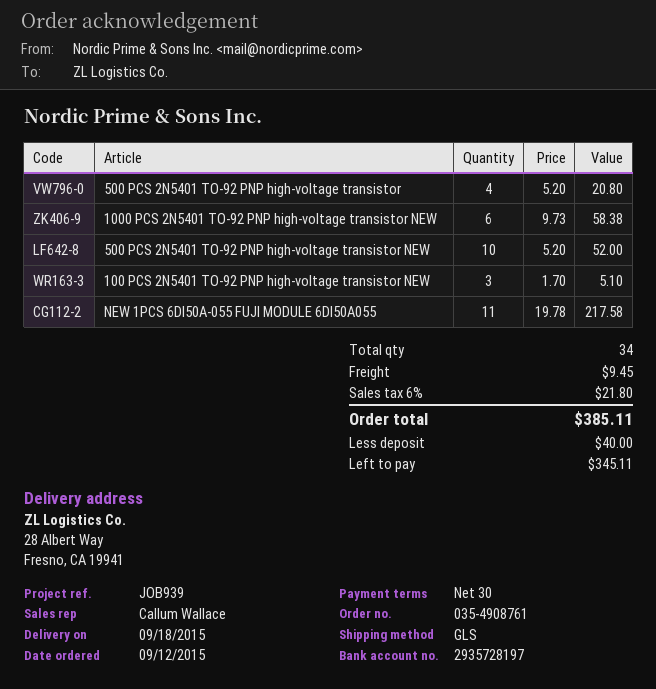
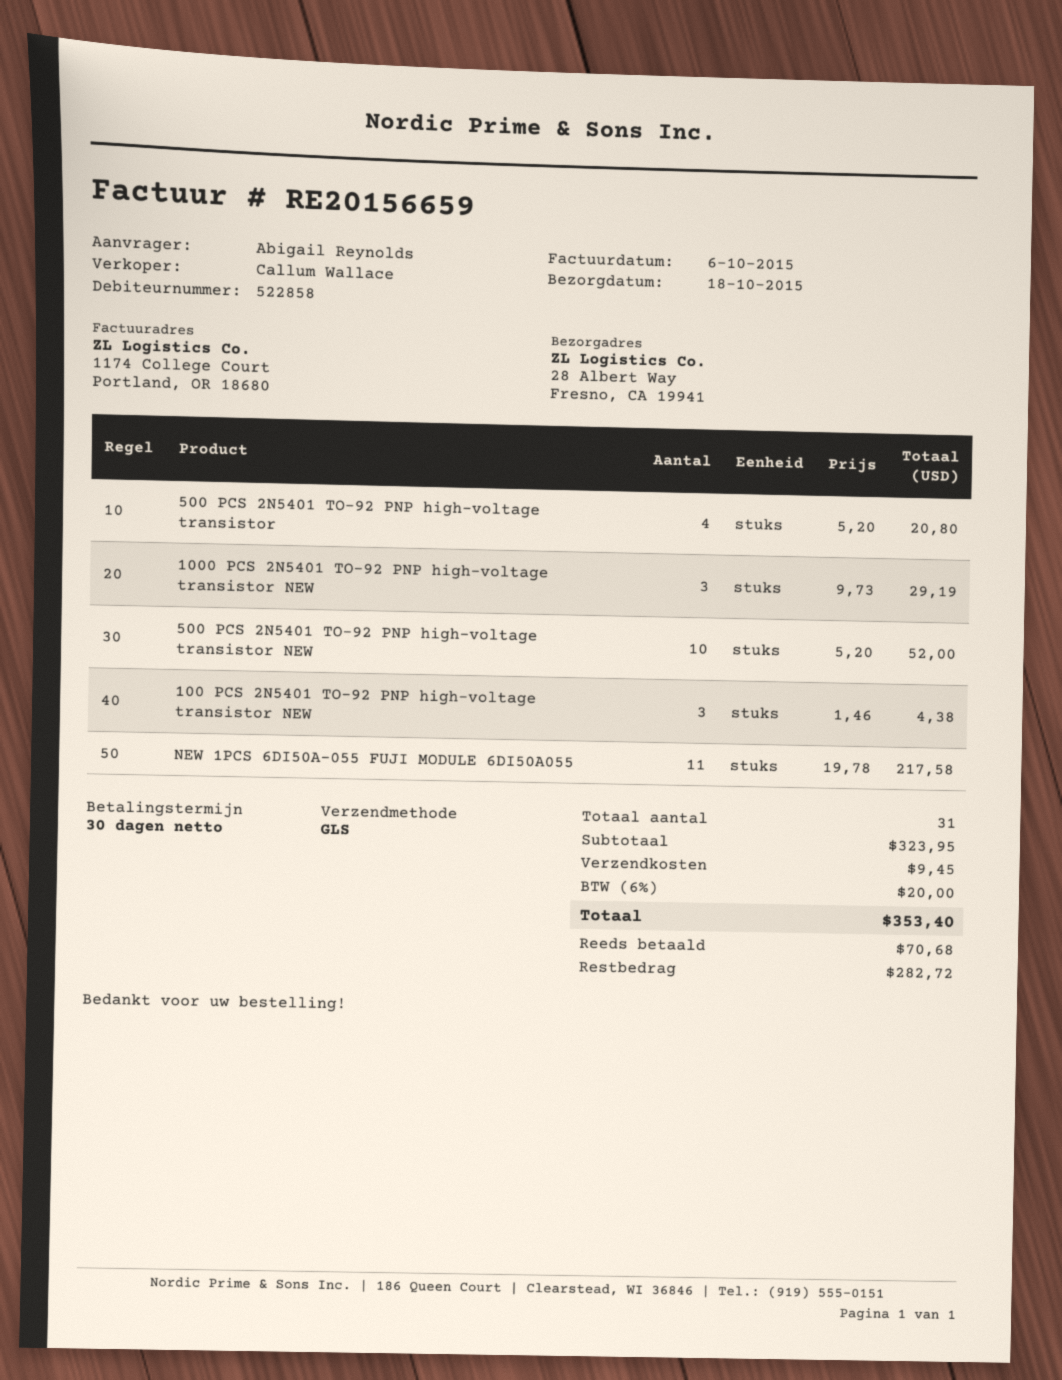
delivery date: 2015-09-18 -> 2015-10-18
1000 PCS 2N5401 TO-92 PNP high-voltage transistor NEW: 6 x 9.73 = 58.38 -> 3 x 9.73 = 29.19
100 PCS 2N5401 TO-92 PNP high-voltage transistor NEW: 3 x 1.70 = 5.10 -> 3 x 1.46 = 4.38
total quantity: 34 -> 31
tax: 6% = 21.80 -> 6% = 20.00
total: 385.11 -> 353.40
deposit: 40.00 -> 70.68
balance: 345.11 -> 282.72

